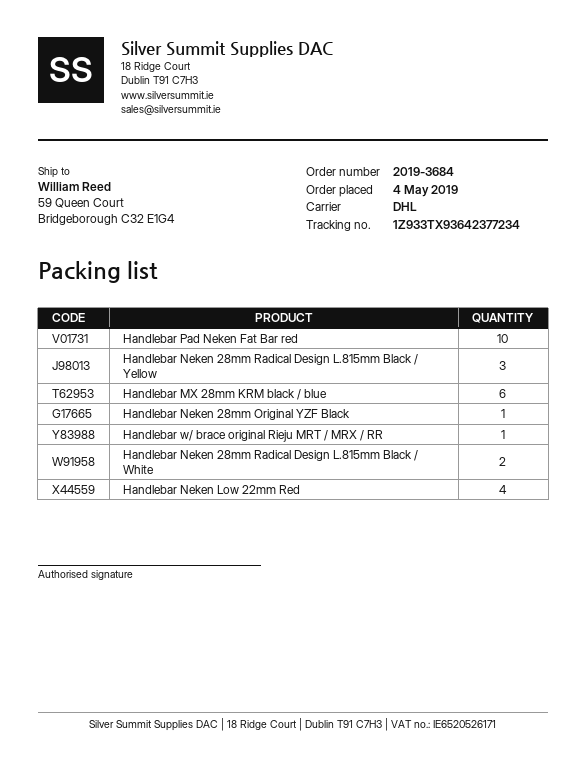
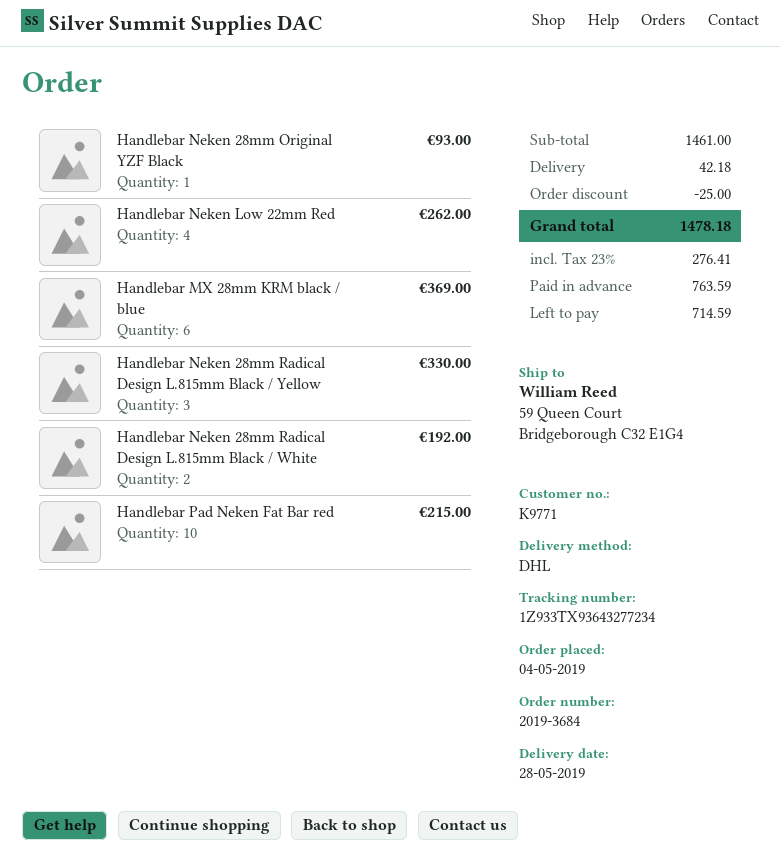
tracking number: 1Z933TX93642377234 -> 1Z933TX93643277234
Handlebar w/ brace original Rieju MRT / MRX / RR: 1 -> none

